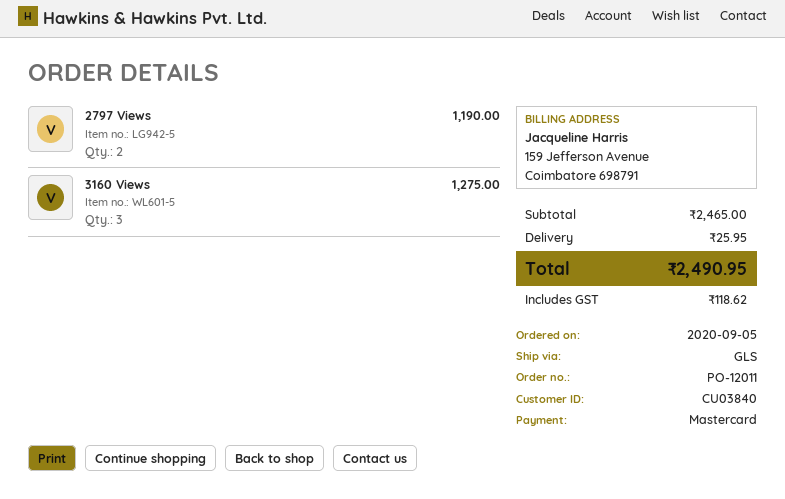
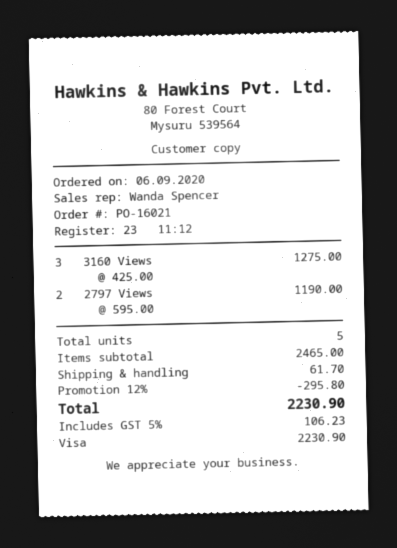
order number: PO-12011 -> PO-16021
order date: 2020-09-05 -> 2020-09-06
payment method: Mastercard -> Visa
discount: none -> 12% = 295.80
shipping: 25.95 -> 61.70
tax: 118.62 -> 106.23
total: 2490.95 -> 2230.90

